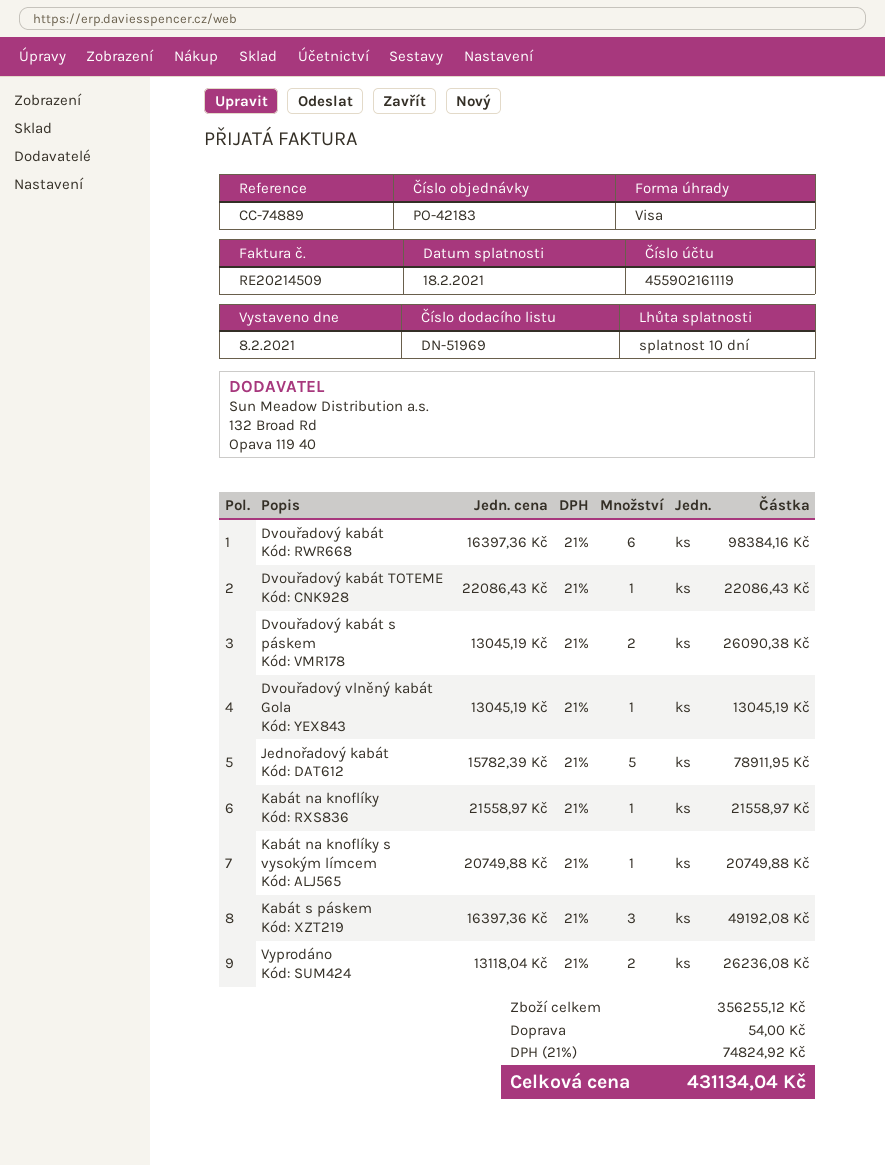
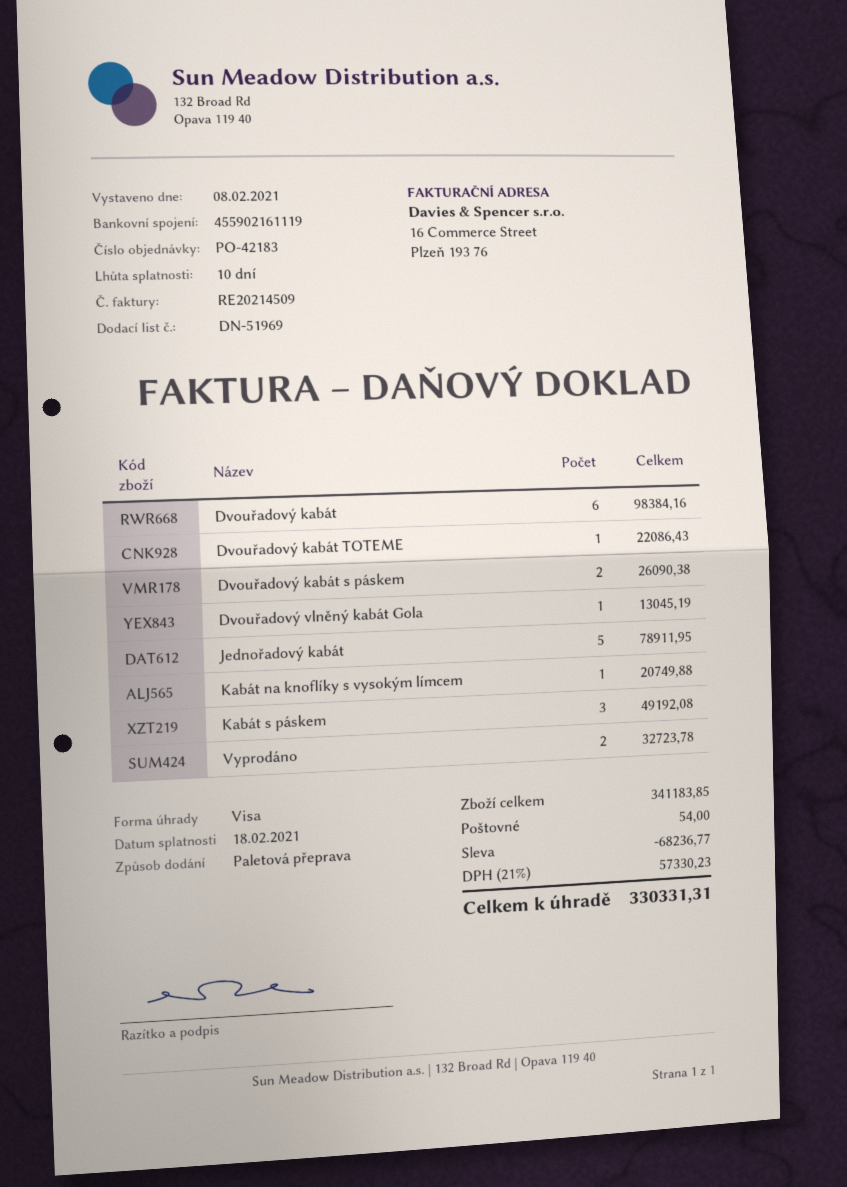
Kabát na knoflíky: 1 for 21558.97 -> none
Vyprodáno: 2 for 26236.08 -> 2 for 32723.78
subtotal: 356255.12 -> 341183.85
discount: none -> 68236.77
tax: 21% = 74824.92 -> 21% = 57330.23
total: 431134.04 -> 330331.31

